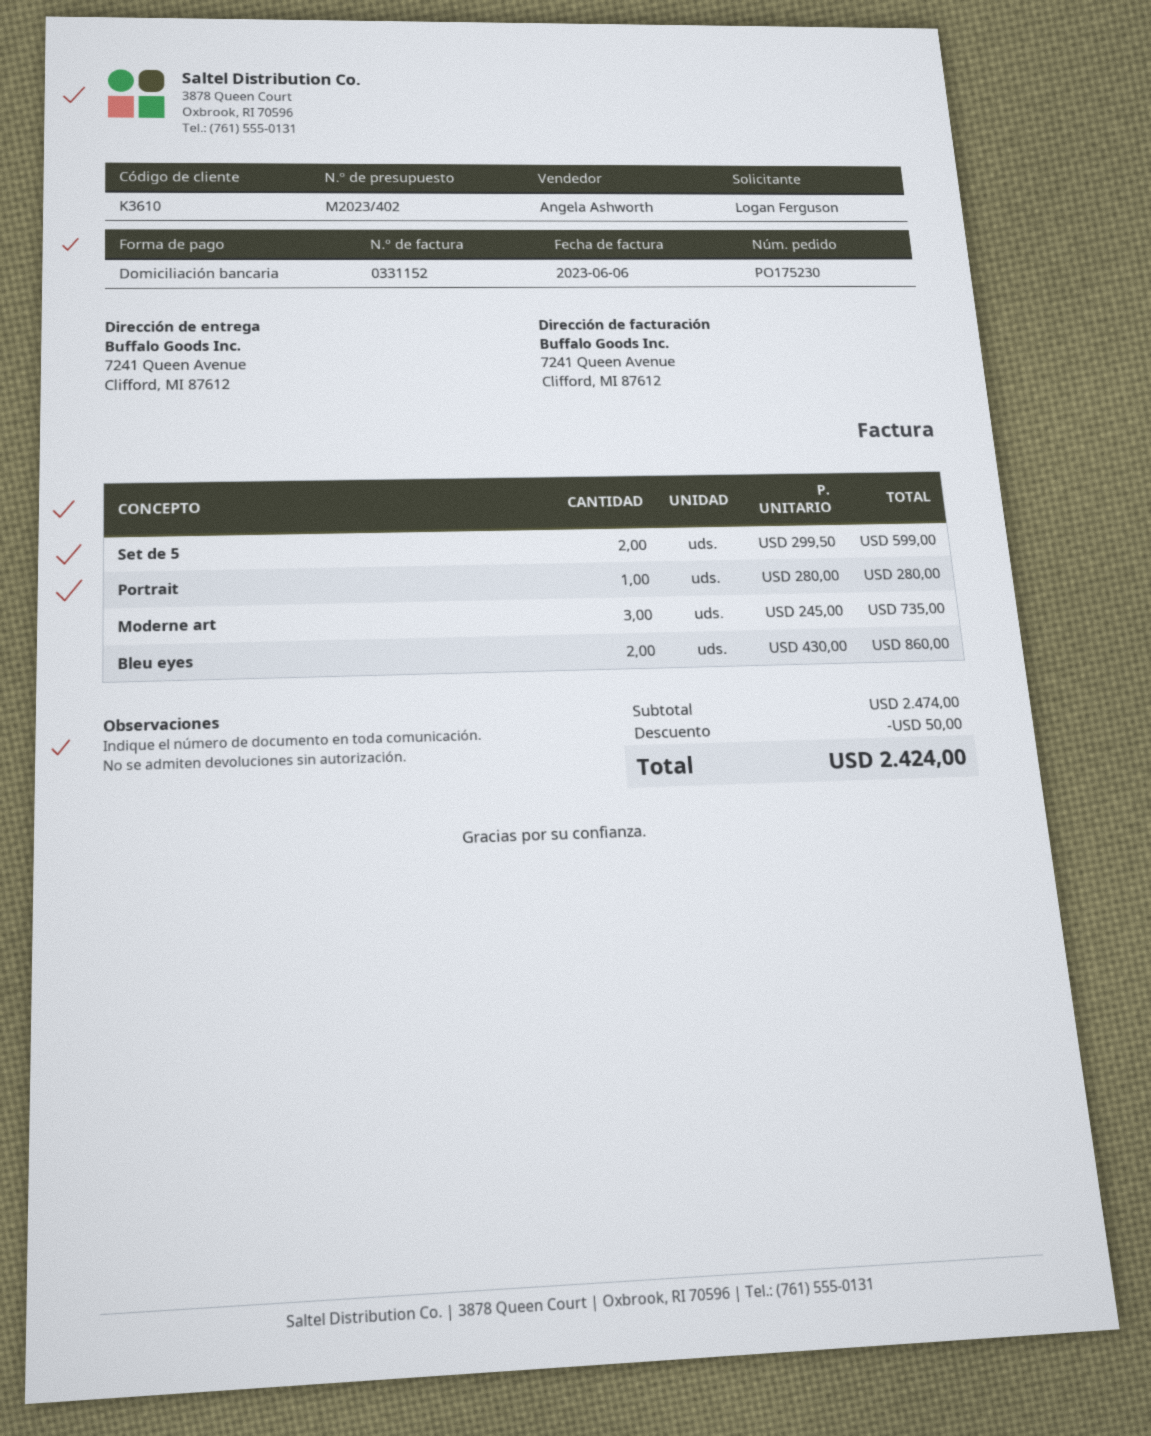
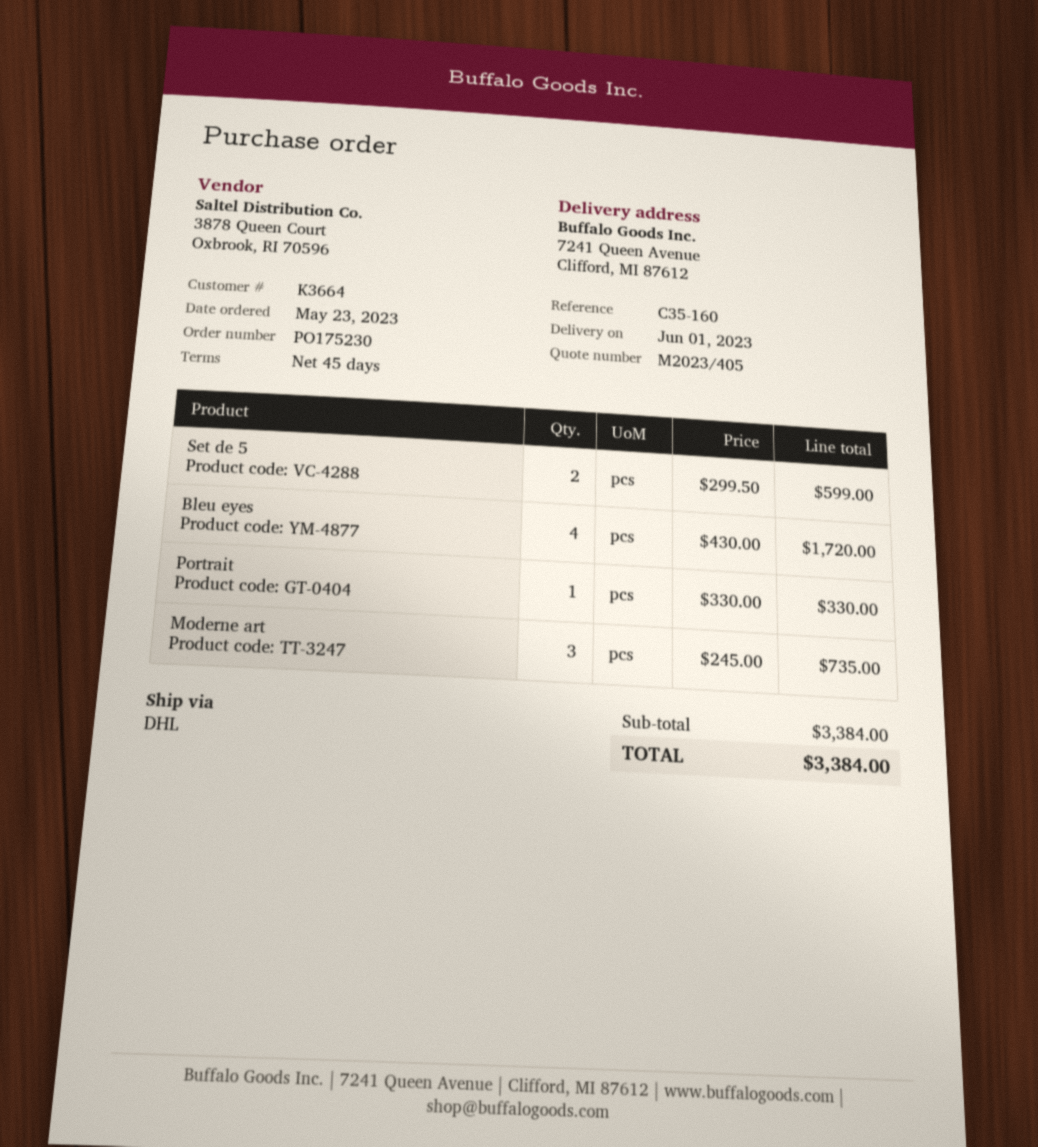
quote number: M2023/402 -> M2023/405
customer number: K3610 -> K3664
Portrait: 1 x 280.00 = 280.00 -> 1 x 330.00 = 330.00
Bleu eyes: 2 x 430.00 = 860.00 -> 4 x 430.00 = 1720.00
subtotal: 2474.00 -> 3384.00
discount: 50.00 -> none
total: 2424.00 -> 3384.00

